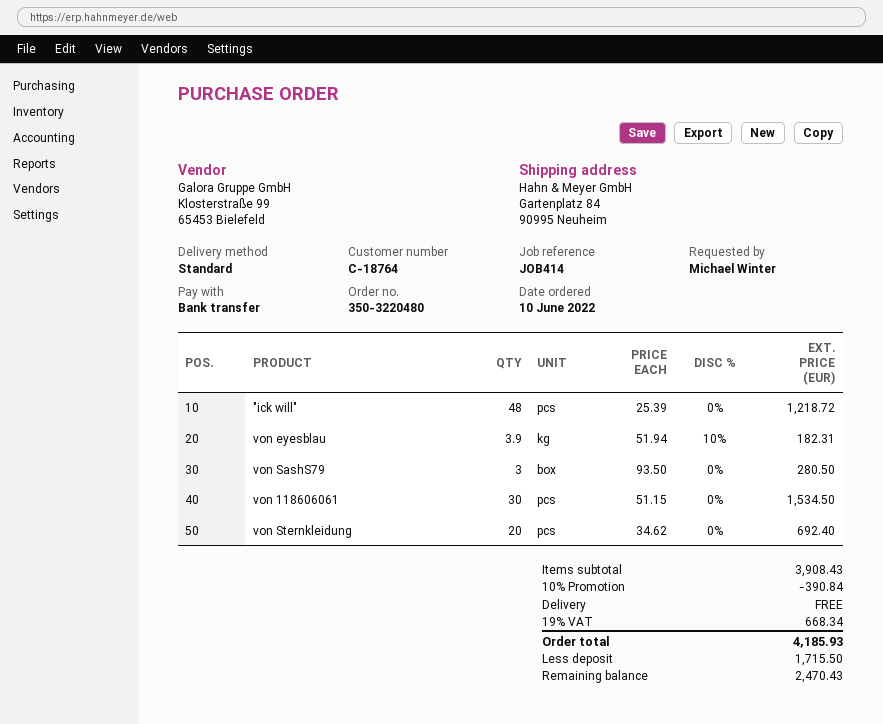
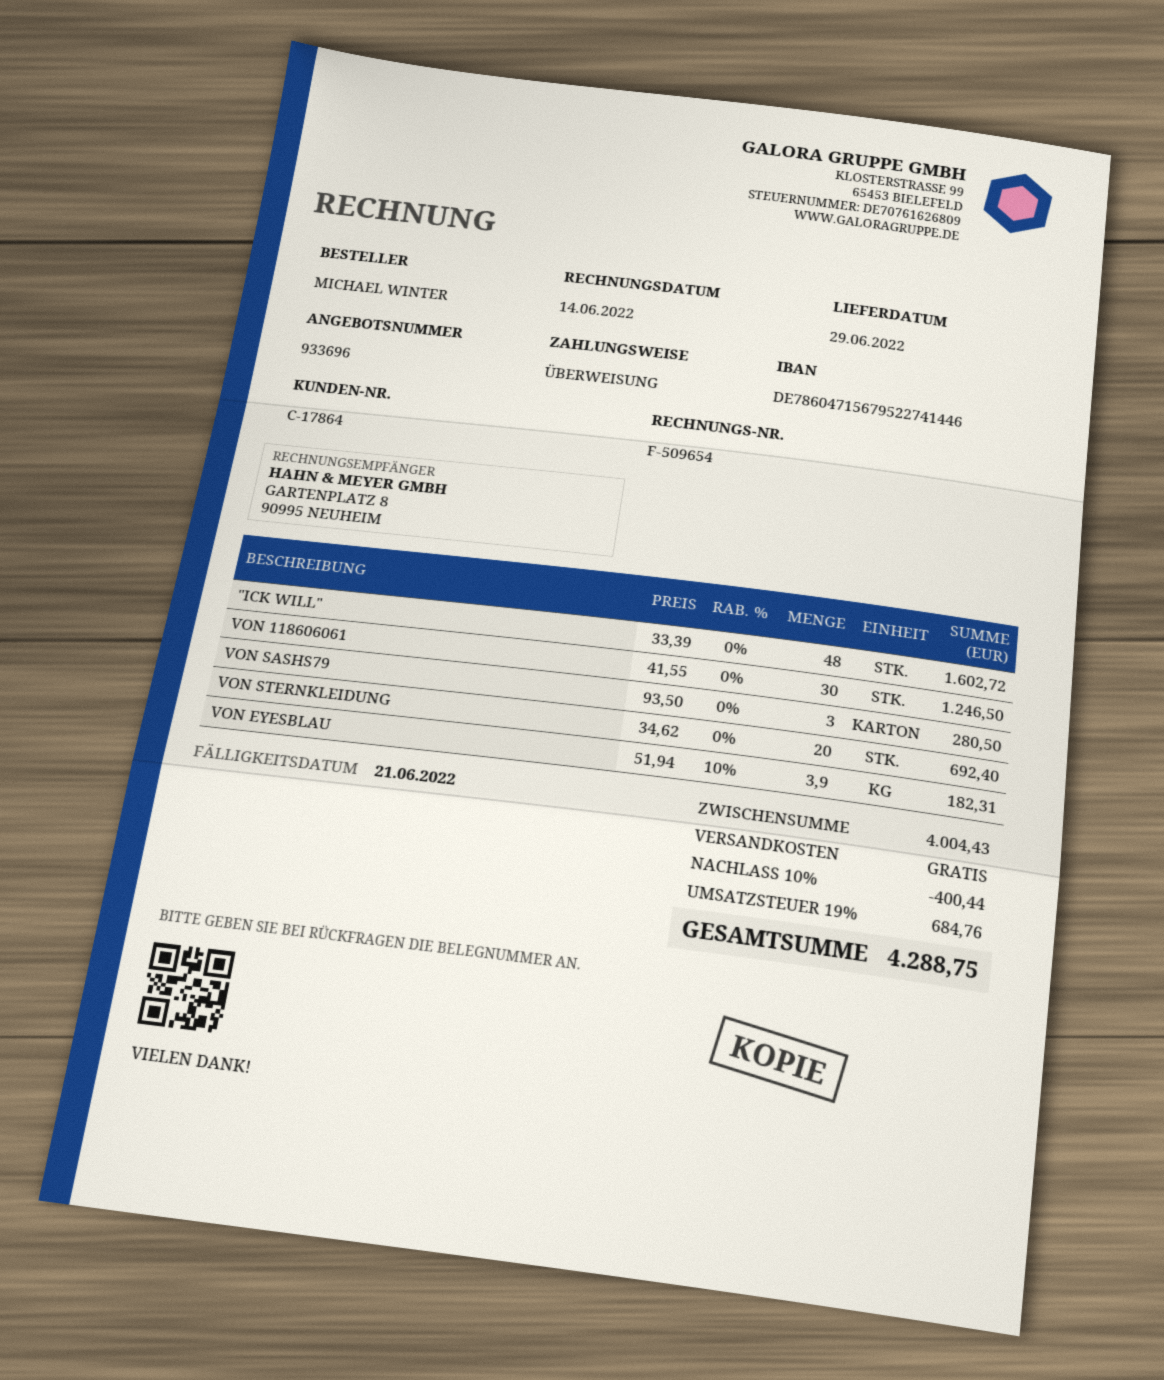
customer number: C-18764 -> C-17864
"ick will": 48 x 25.39 = 1218.72 -> 48 x 33.39 = 1602.72
von 118606061: 30 x 51.15 = 1534.50 -> 30 x 41.55 = 1246.50
subtotal: 3908.43 -> 4004.43
discount: 10% = 390.84 -> 10% = 400.44
tax: 19% = 668.34 -> 19% = 684.76
total: 4185.93 -> 4288.75

